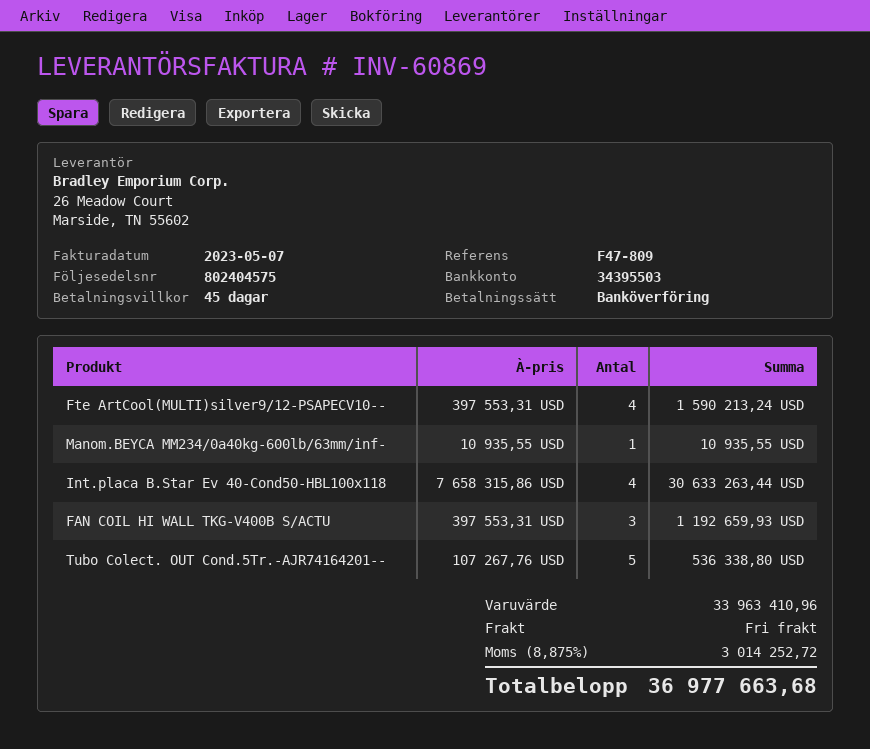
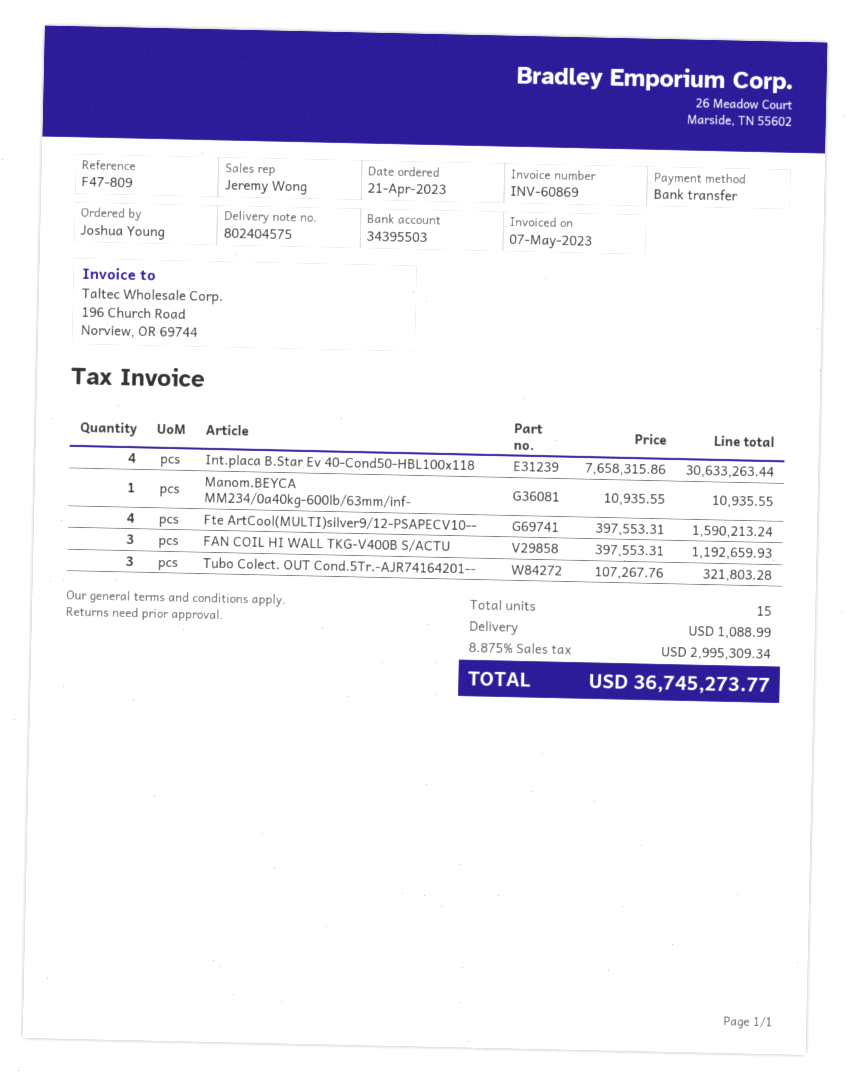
Tubo Colect. OUT Cond.5Tr.-AJR74164201--: 5 x 107267.76 = 536338.80 -> 3 x 107267.76 = 321803.28
shipping: 0.00 -> 1088.99
tax: 8.875% = 3014252.72 -> 8.875% = 2995309.34
total: 36977663.68 -> 36745273.77

